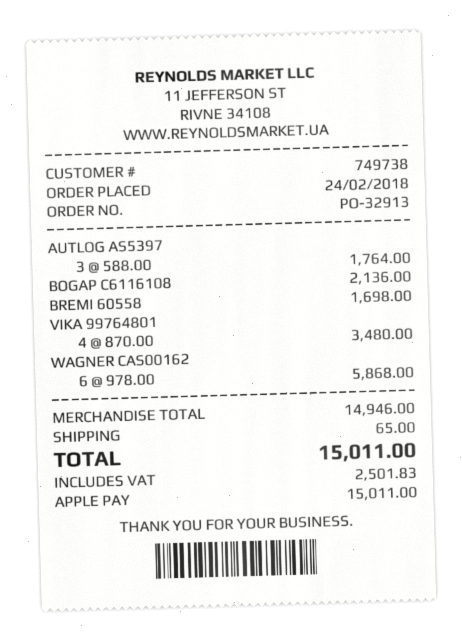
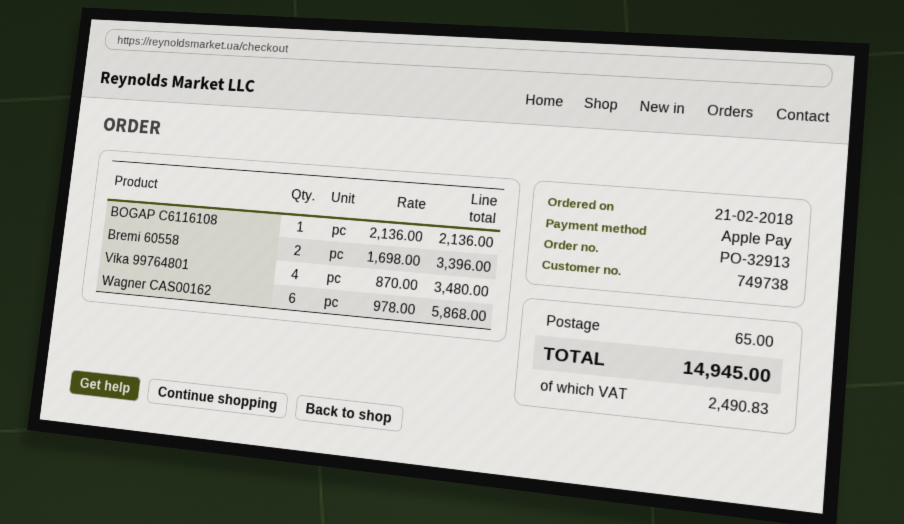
order date: 2018-02-24 -> 2018-02-21
AUTLOG AS5397: 3 x 588.00 = 1764.00 -> none
BREMI 60558: 1 x 1698.00 = 1698.00 -> 2 x 1698.00 = 3396.00
tax: 2501.83 -> 2490.83
total: 15011.00 -> 14945.00

